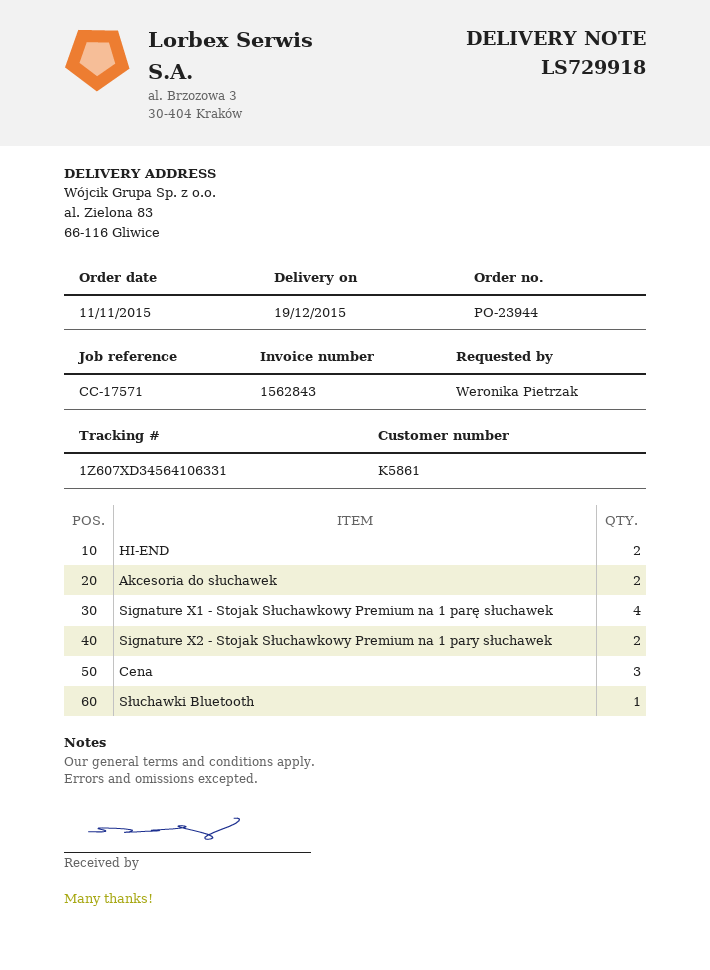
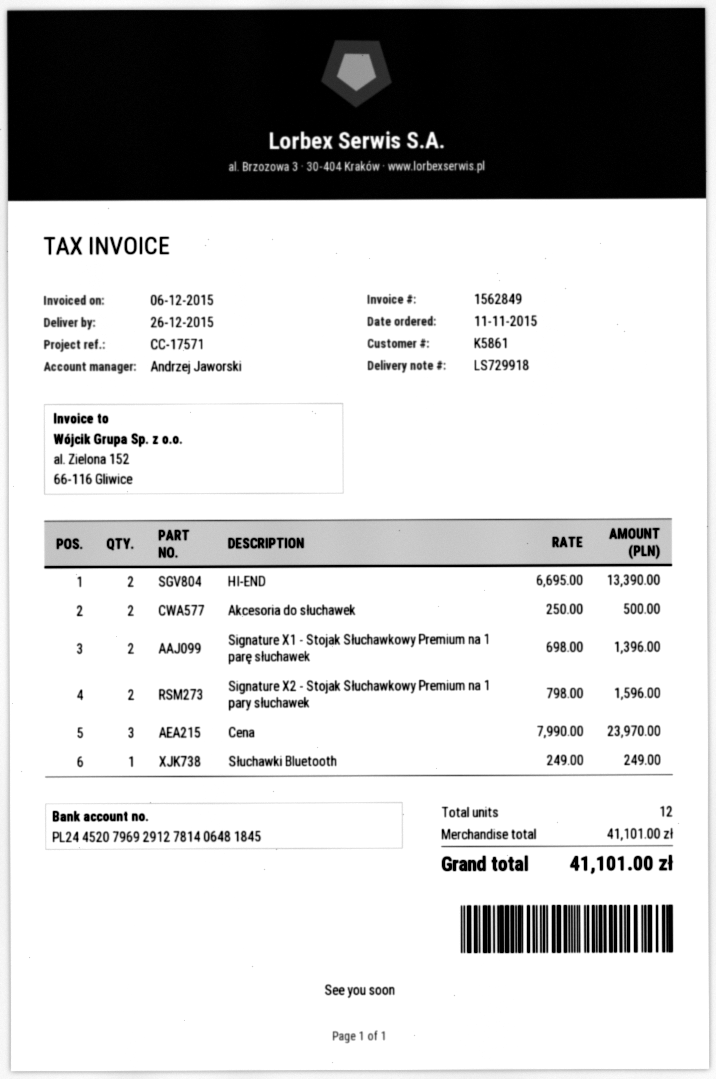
delivery date: 2015-12-19 -> 2015-12-26
invoice number: 1562843 -> 1562849
Signature X1 - Stojak Słuchawkowy Premium na 1 parę słuchawek: 4 -> 2

